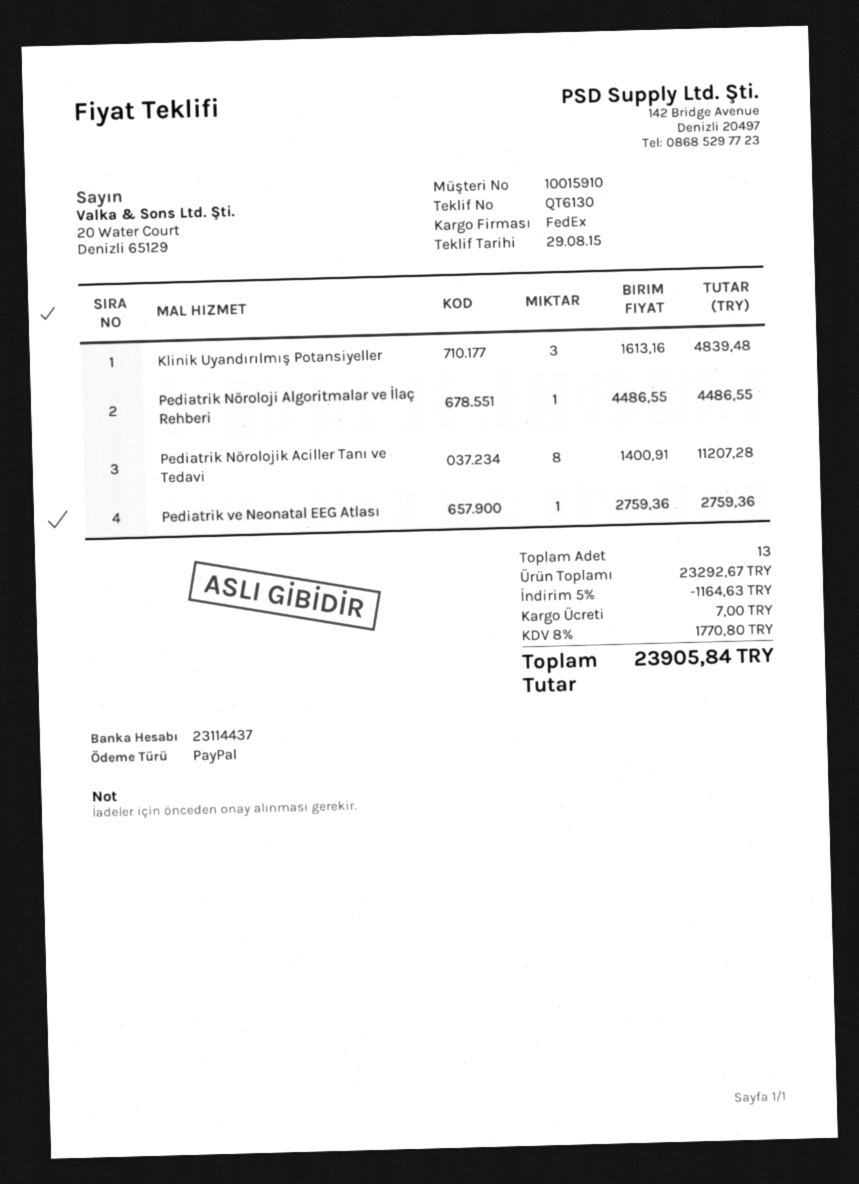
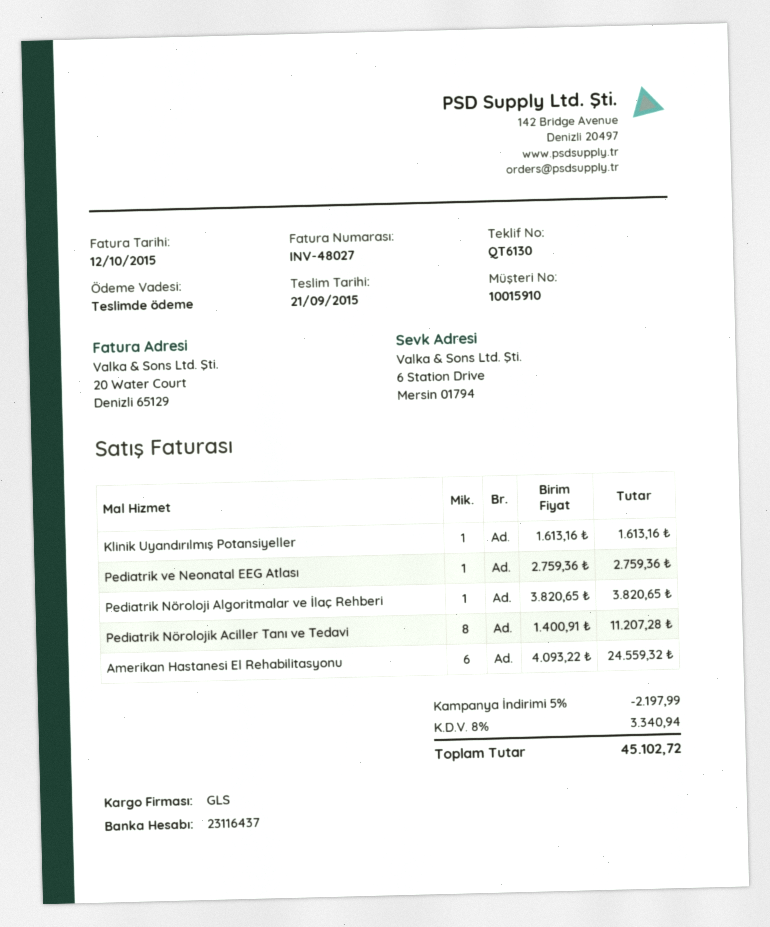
bank account: 23114437 -> 23116437
shipping method: FedEx -> GLS
Klinik Uyandırılmış Potansiyeller: 3 x 1613.16 = 4839.48 -> 1 x 1613.16 = 1613.16
Pediatrik Nöroloji Algoritmalar ve İlaç Rehberi: 1 x 4486.55 = 4486.55 -> 1 x 3820.65 = 3820.65
Amerikan Hastanesi El Rehabilitasyonu: none -> 6 x 4093.22 = 24559.32
discount: 5% = 1164.63 -> 5% = 2197.99
shipping: 7.00 -> none
tax: 8% = 1770.80 -> 8% = 3340.94
total: 23905.84 -> 45102.72

